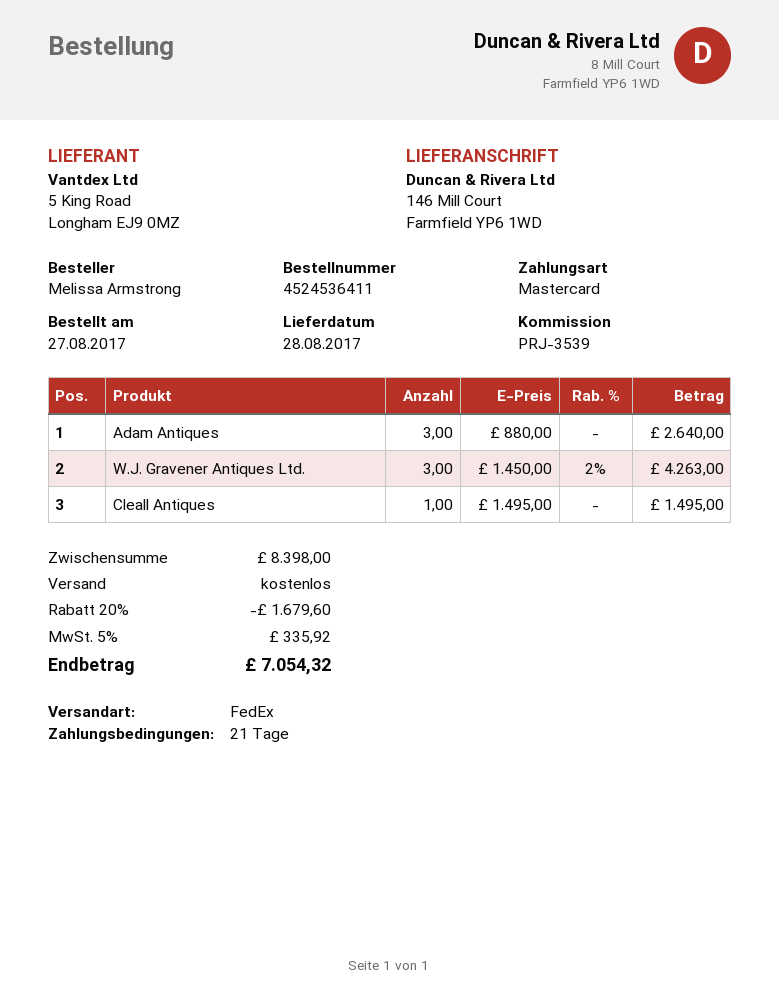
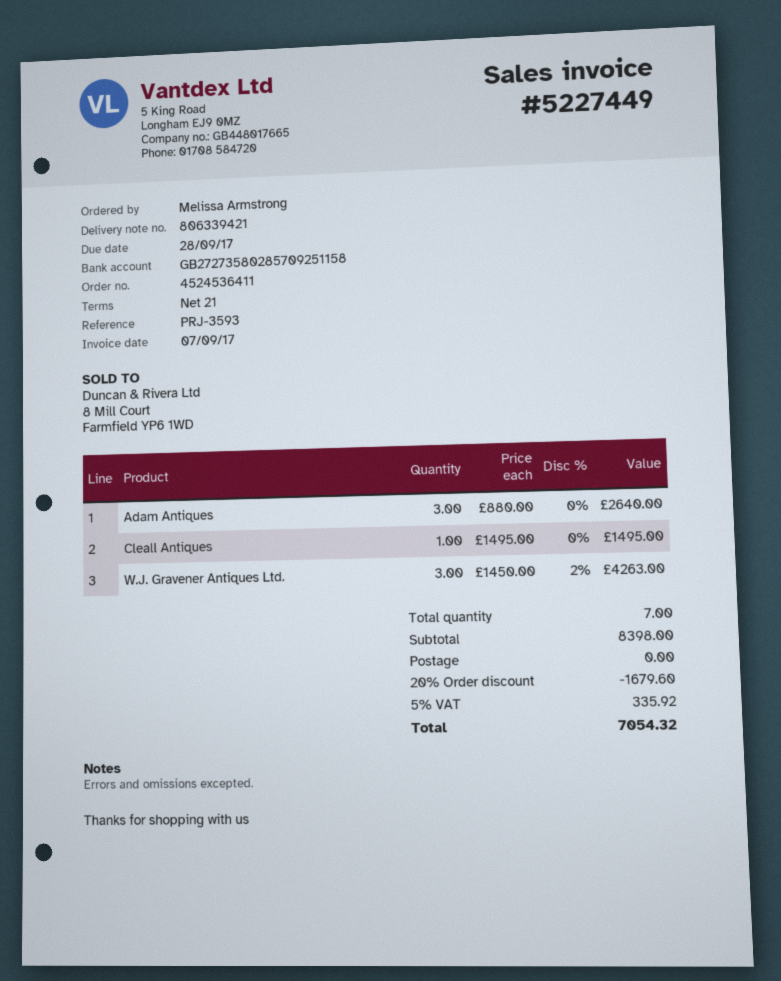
reference: PRJ-3539 -> PRJ-3593

